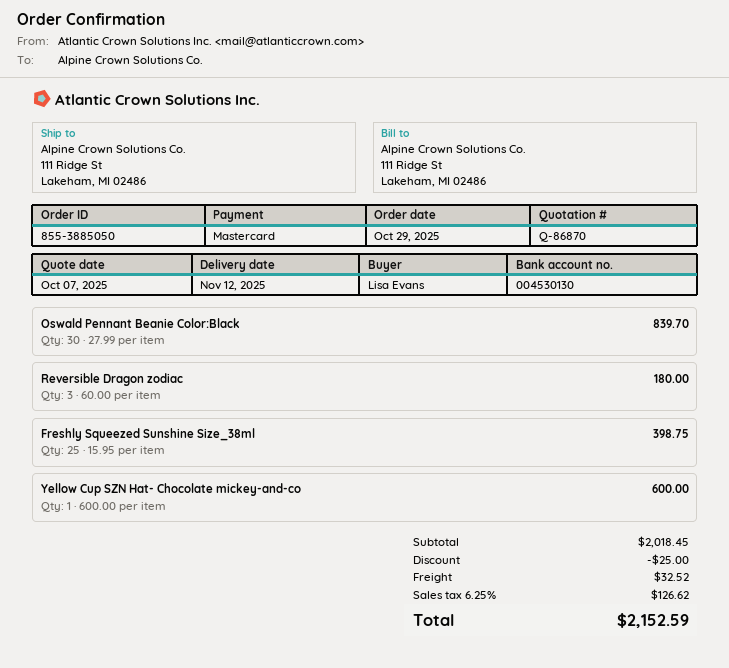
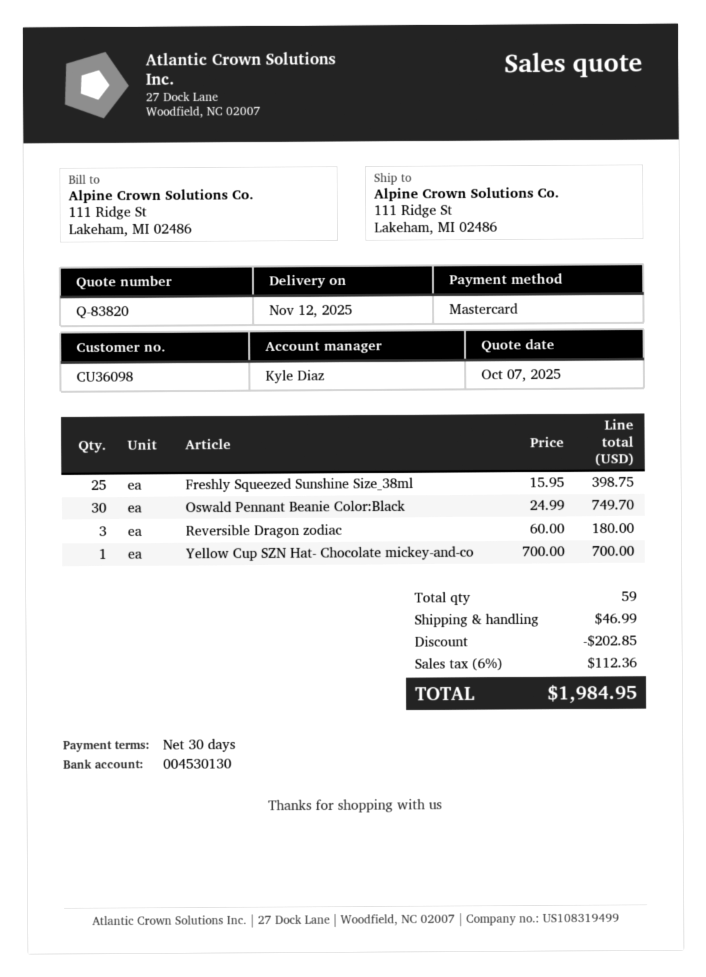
quote number: Q-86870 -> Q-83820
Oswald Pennant Beanie Color:Black: 30 x 27.99 = 839.70 -> 30 x 24.99 = 749.70
Yellow Cup SZN Hat- Chocolate mickey-and-co: 1 x 600.00 = 600.00 -> 1 x 700.00 = 700.00
discount: 25.00 -> 202.85
shipping: 32.52 -> 46.99
tax: 6.25% = 126.62 -> 6% = 112.36
total: 2152.59 -> 1984.95

